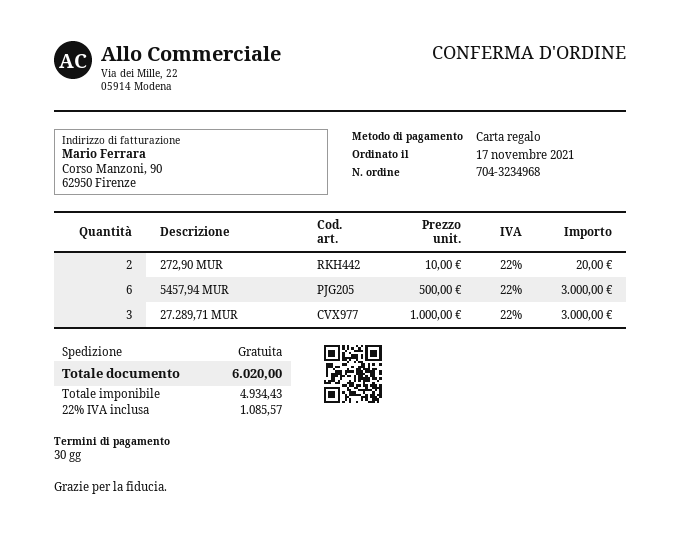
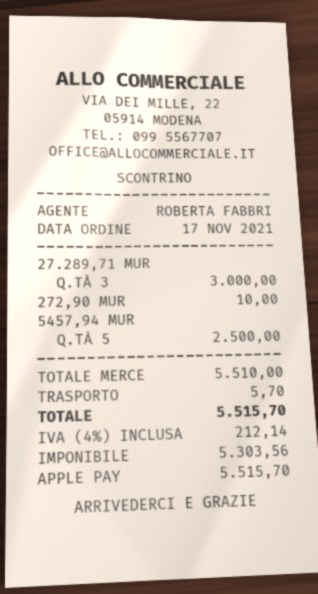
payment method: gift card -> Apple Pay
272,90 MUR: 2 for 20.00 -> 1 for 10.00
5457,94 MUR: 6 for 3000.00 -> 5 for 2500.00
shipping: 0.00 -> 5.70
net: 4934.43 -> 5303.56
tax: 22% = 1085.57 -> 4% = 212.14
total: 6020.00 -> 5515.70

